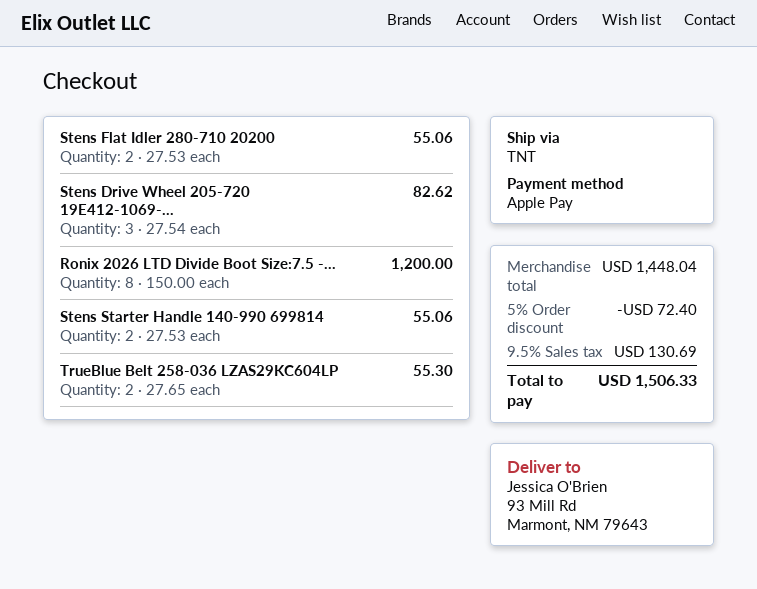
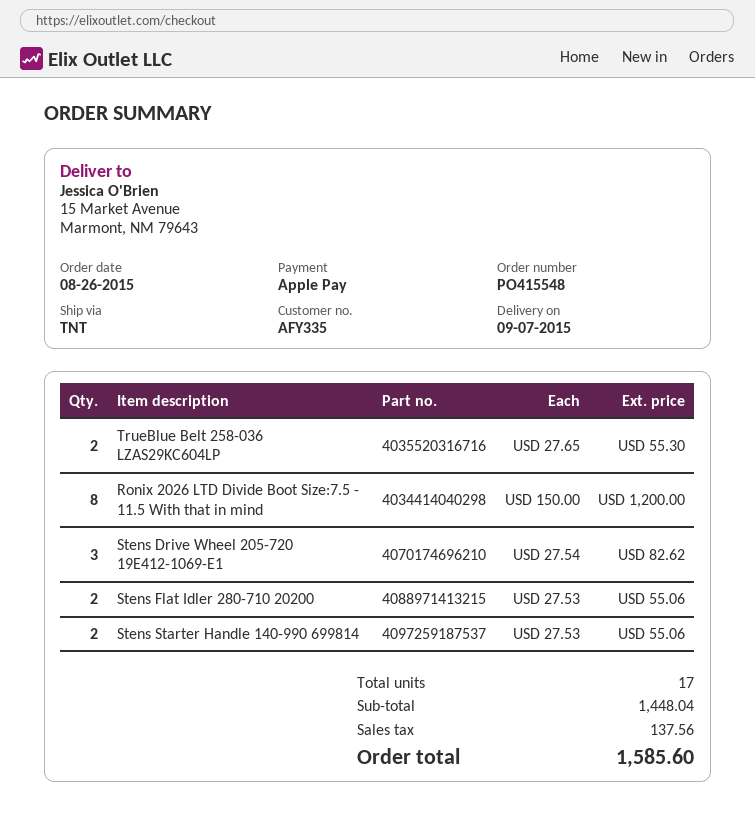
ship to: 93 Mill Rd, Marmont, NM 79643 -> 15 Market Avenue, Marmont, NM 79643
discount: 5% = 72.40 -> none
tax: 130.69 -> 137.56
total: 1506.33 -> 1585.60

